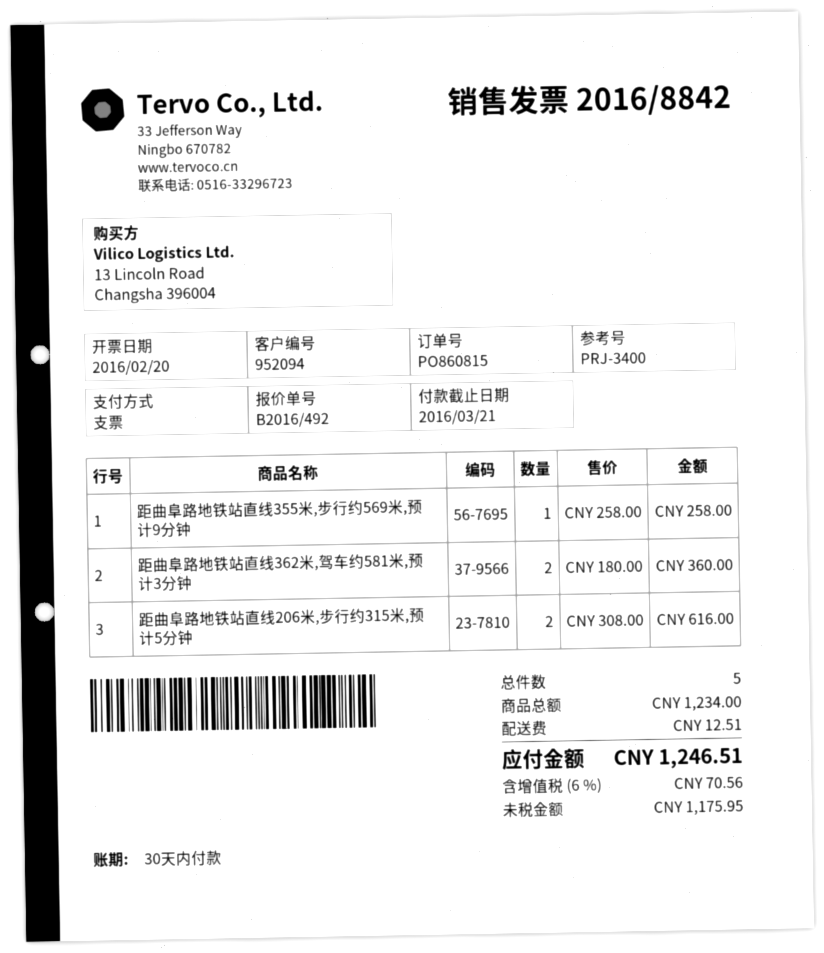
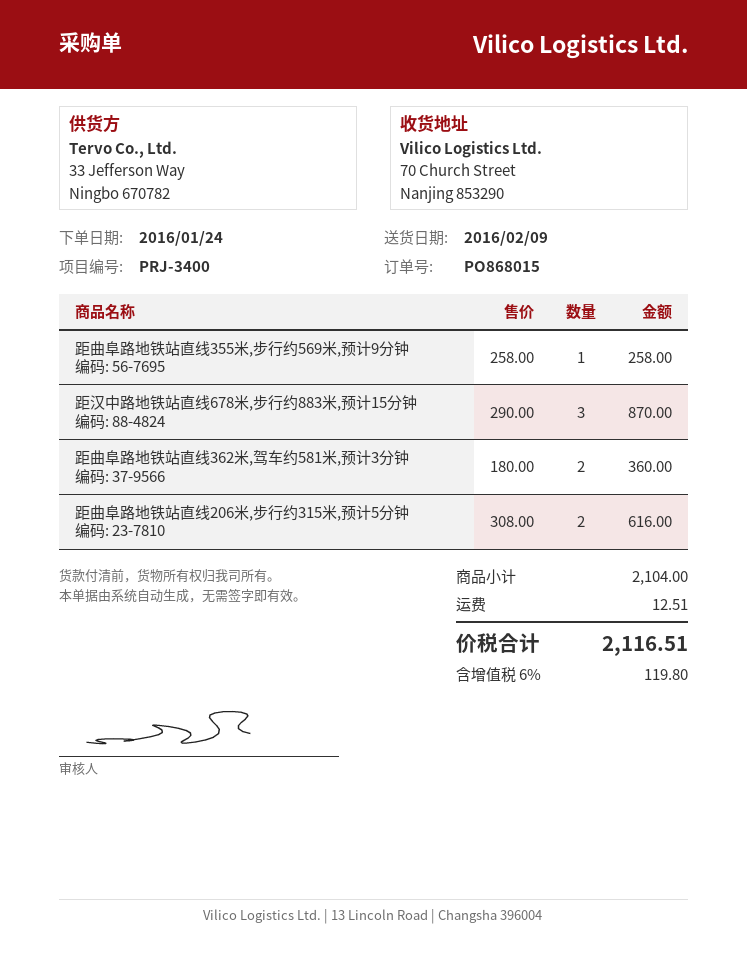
order number: PO860815 -> PO868015
距汉中路地铁站直线678米,步行约883米,预计15分钟: none -> 3 x 290.00 = 870.00
subtotal: 1234.00 -> 2104.00
tax: 6% = 70.56 -> 6% = 119.80
total: 1246.51 -> 2116.51

